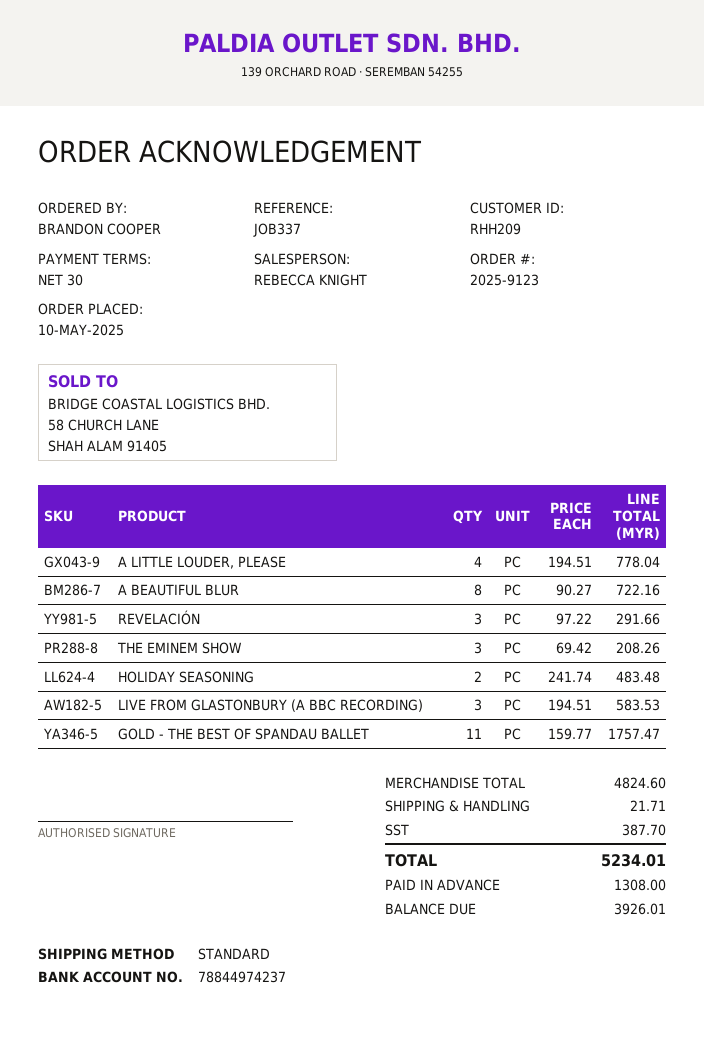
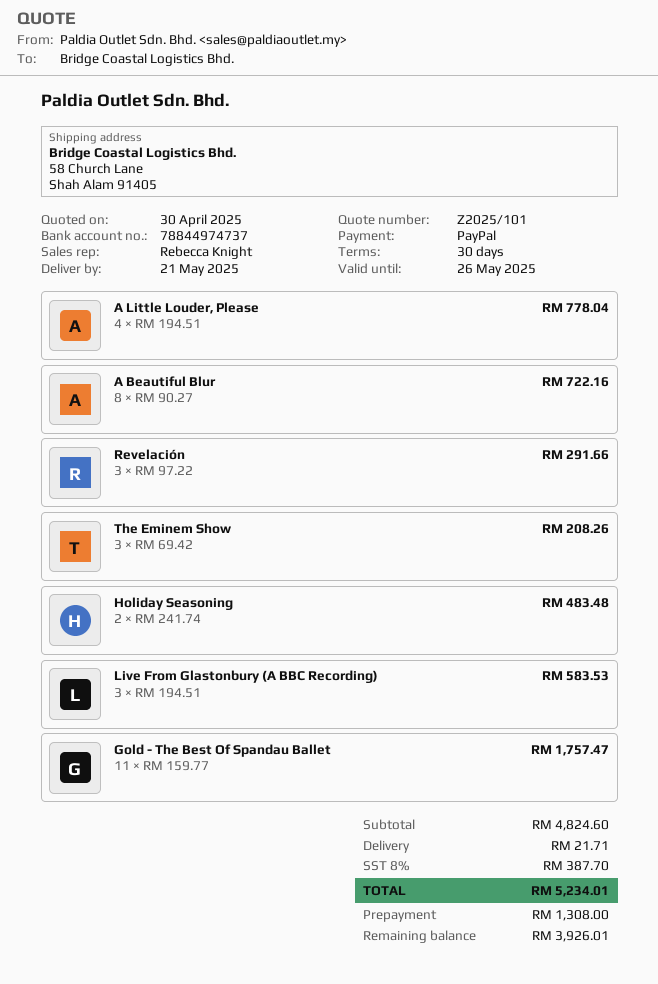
bank account: 78844974237 -> 78844974737

